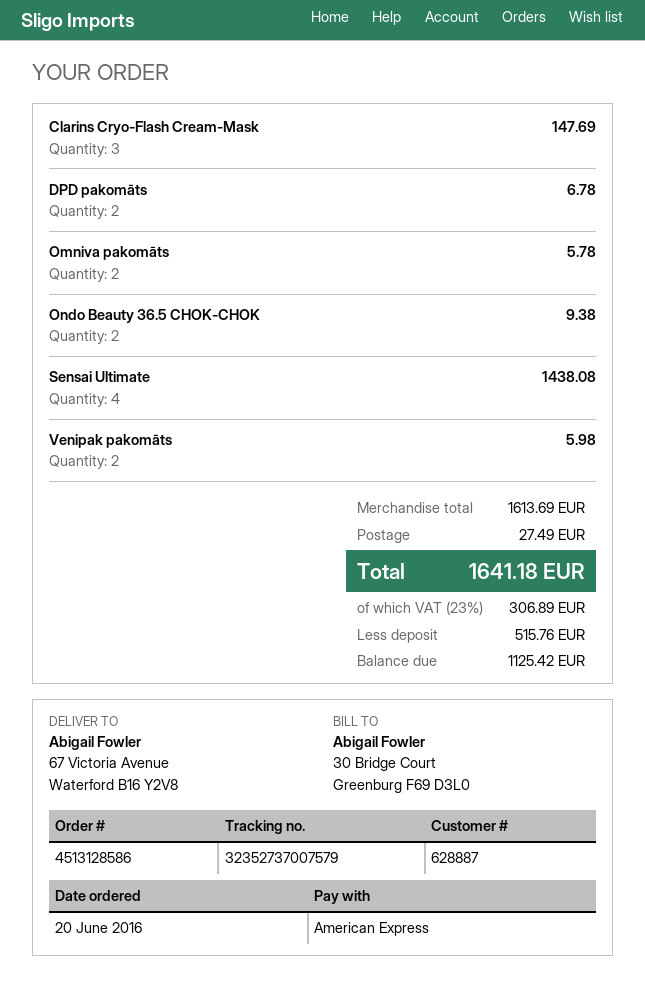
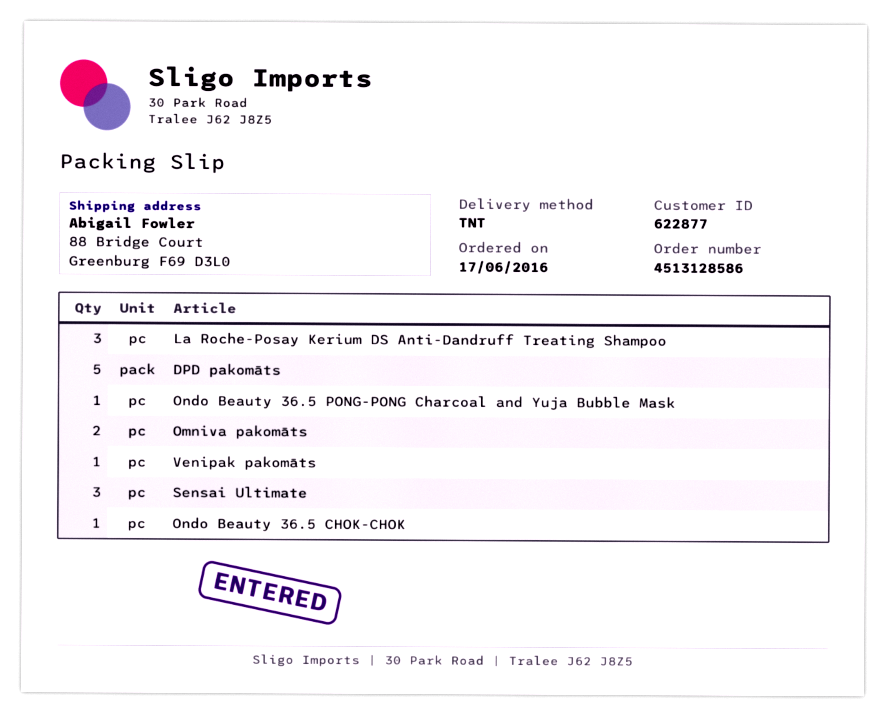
order date: 2016-06-20 -> 2016-06-17
customer number: 628887 -> 622877
ship to: 67 Victoria Avenue, Waterford B16 Y2V8 -> 88 Bridge Court, Greenburg F69 D3L0
Clarins Cryo-Flash Cream-Mask: 3 -> none
DPD pakomāts: 2 -> 5
Ondo Beauty 36.5 CHOK-CHOK: 2 -> 1
Sensai Ultimate: 4 -> 3
Venipak pakomāts: 2 -> 1
La Roche-Posay Kerium DS Anti-Dandruff Treating Shampoo: none -> 3
Ondo Beauty 36.5 PONG-PONG Charcoal and Yuja Bubble Mask: none -> 1

